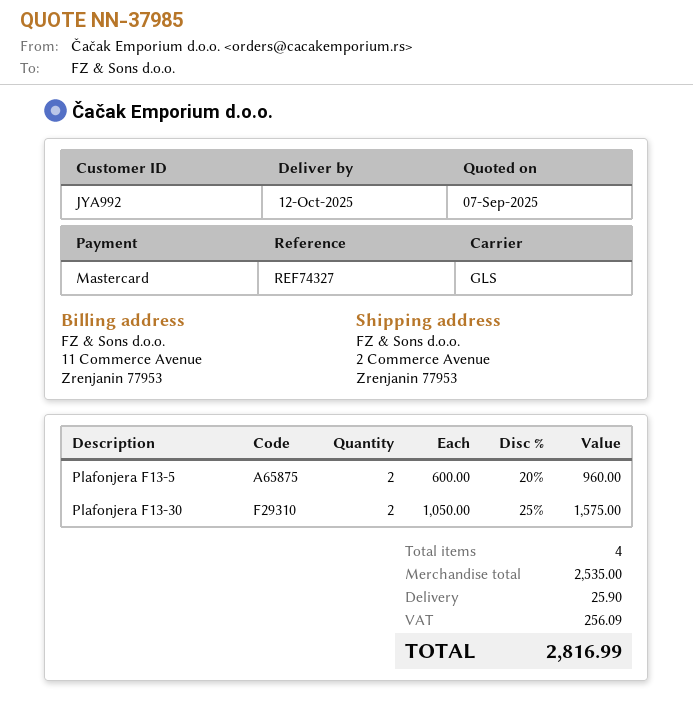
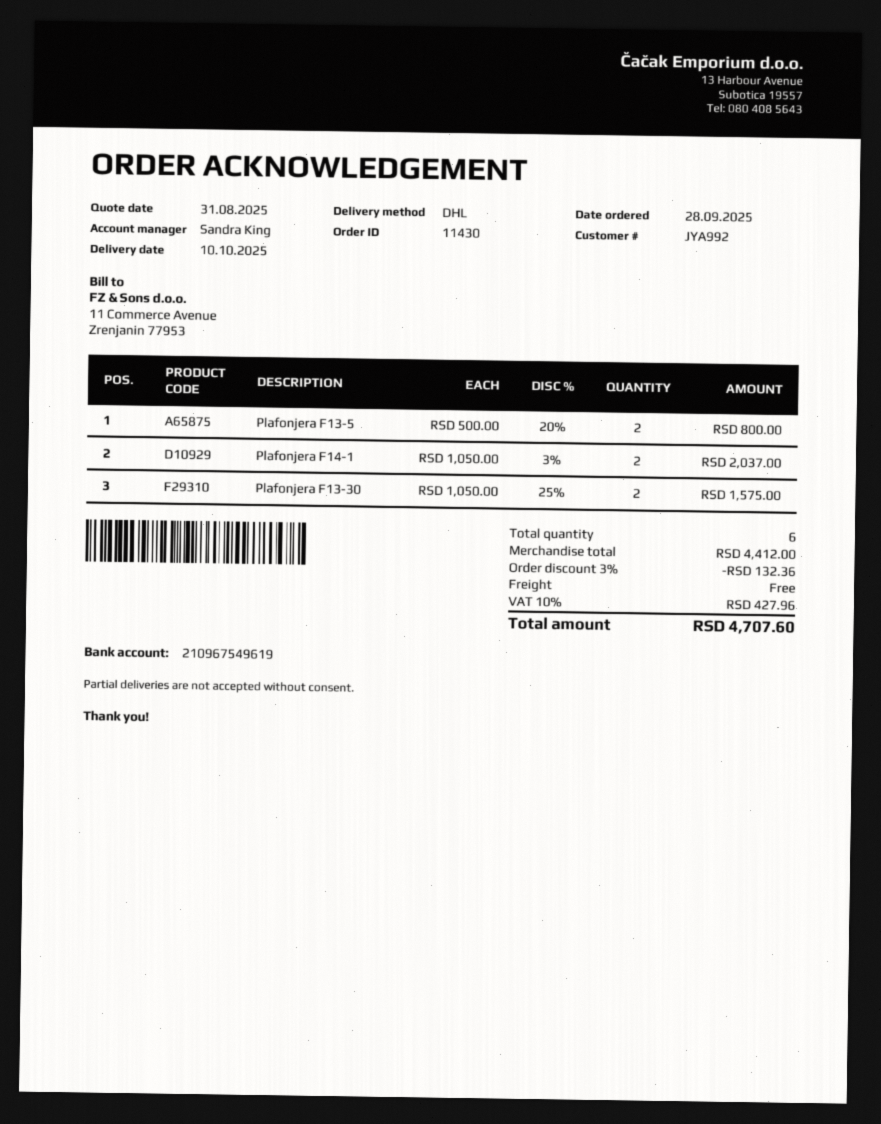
quote date: 2025-09-07 -> 2025-08-31
delivery date: 2025-10-12 -> 2025-10-10
shipping method: GLS -> DHL
Plafonjera F13-5: 2 x 600.00 - 20% = 960.00 -> 2 x 500.00 - 20% = 800.00
Plafonjera F14-1: none -> 2 x 1050.00 - 3% = 2037.00
total quantity: 4 -> 6
subtotal: 2535.00 -> 4412.00
discount: none -> 3% = 132.36
shipping: 25.90 -> 0.00
tax: 256.09 -> 427.96
total: 2816.99 -> 4707.60

